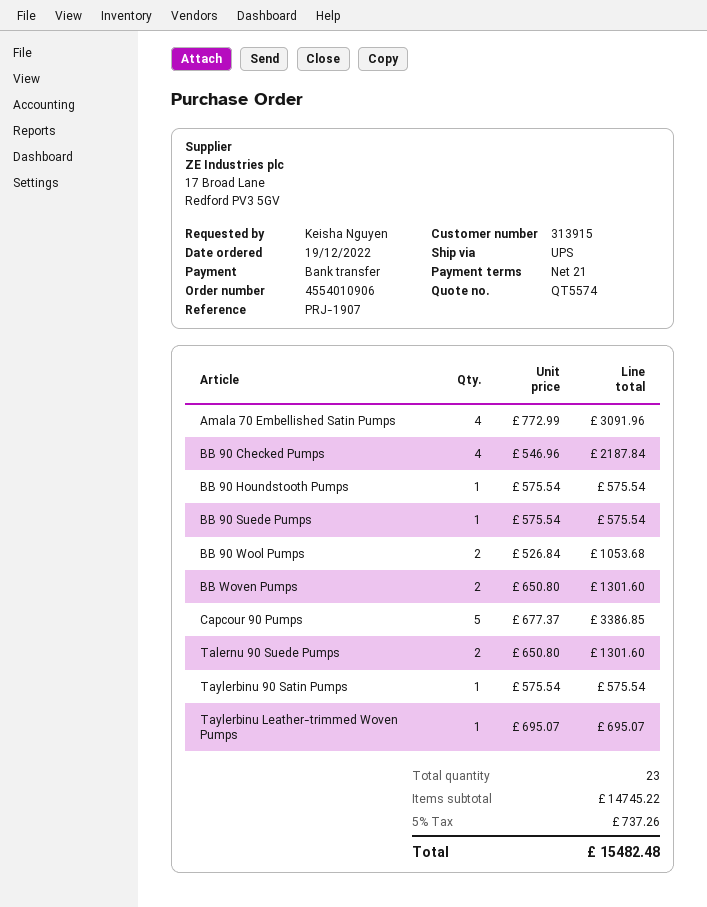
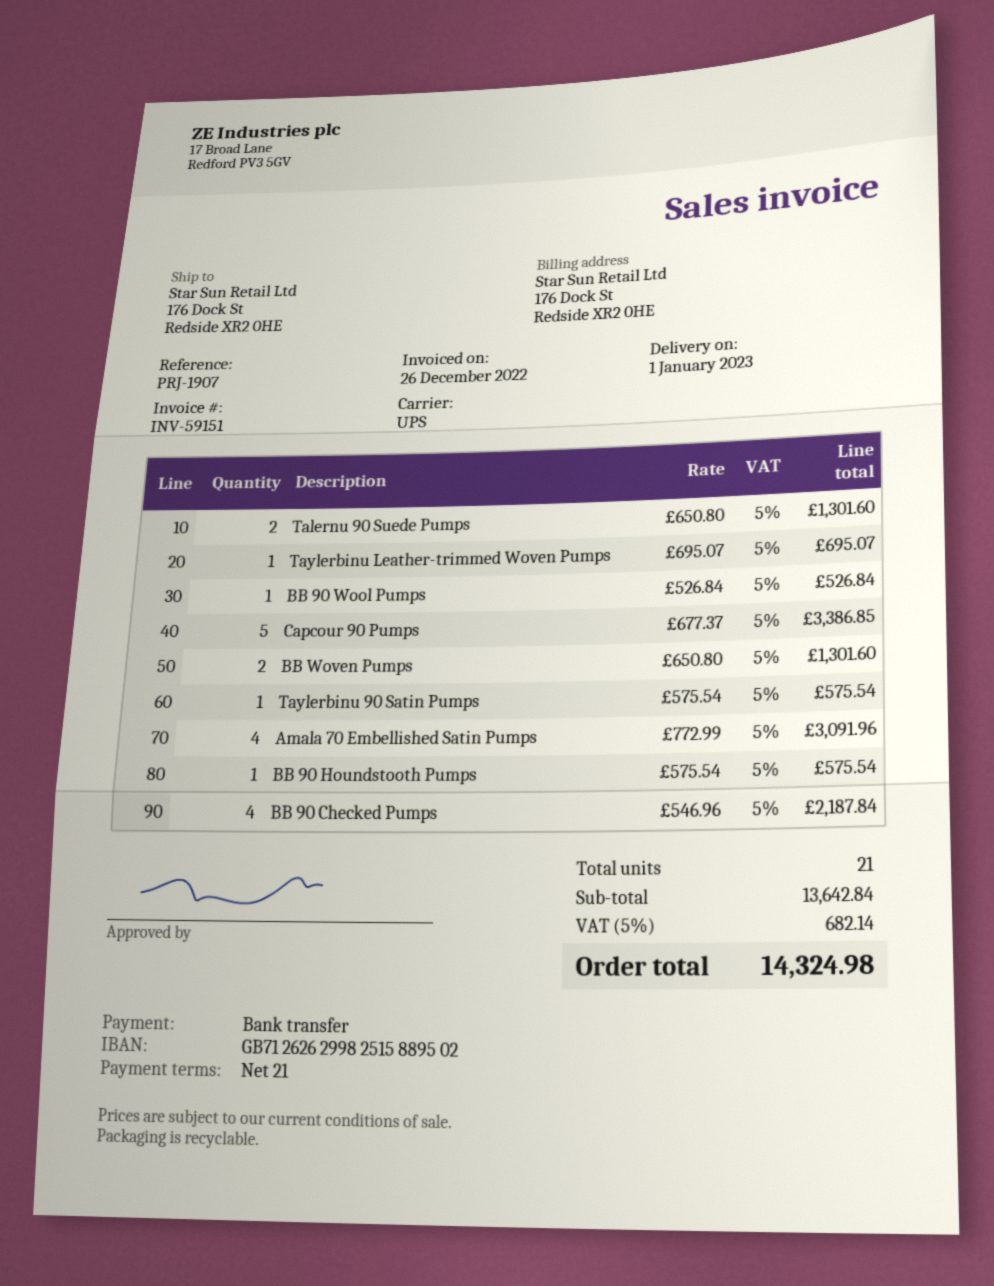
BB 90 Suede Pumps: 1 x 575.54 = 575.54 -> none
BB 90 Wool Pumps: 2 x 526.84 = 1053.68 -> 1 x 526.84 = 526.84
total quantity: 23 -> 21
subtotal: 14745.22 -> 13642.84
tax: 5% = 737.26 -> 5% = 682.14
total: 15482.48 -> 14324.98

